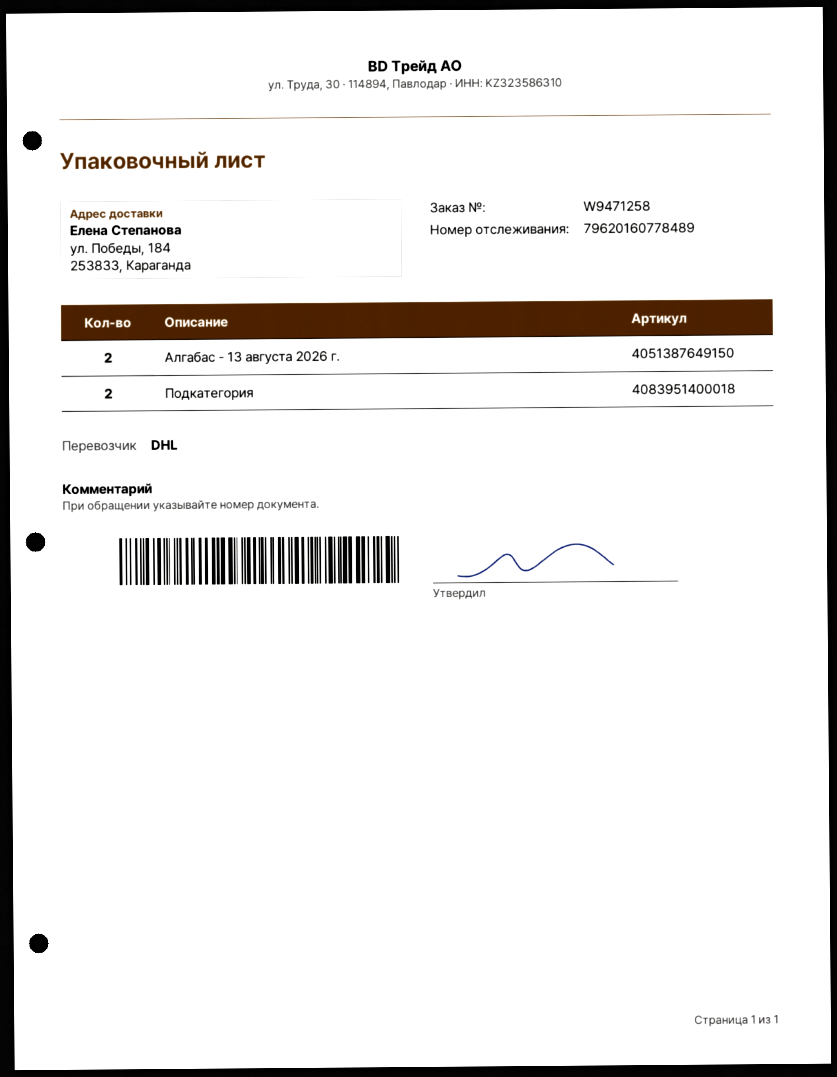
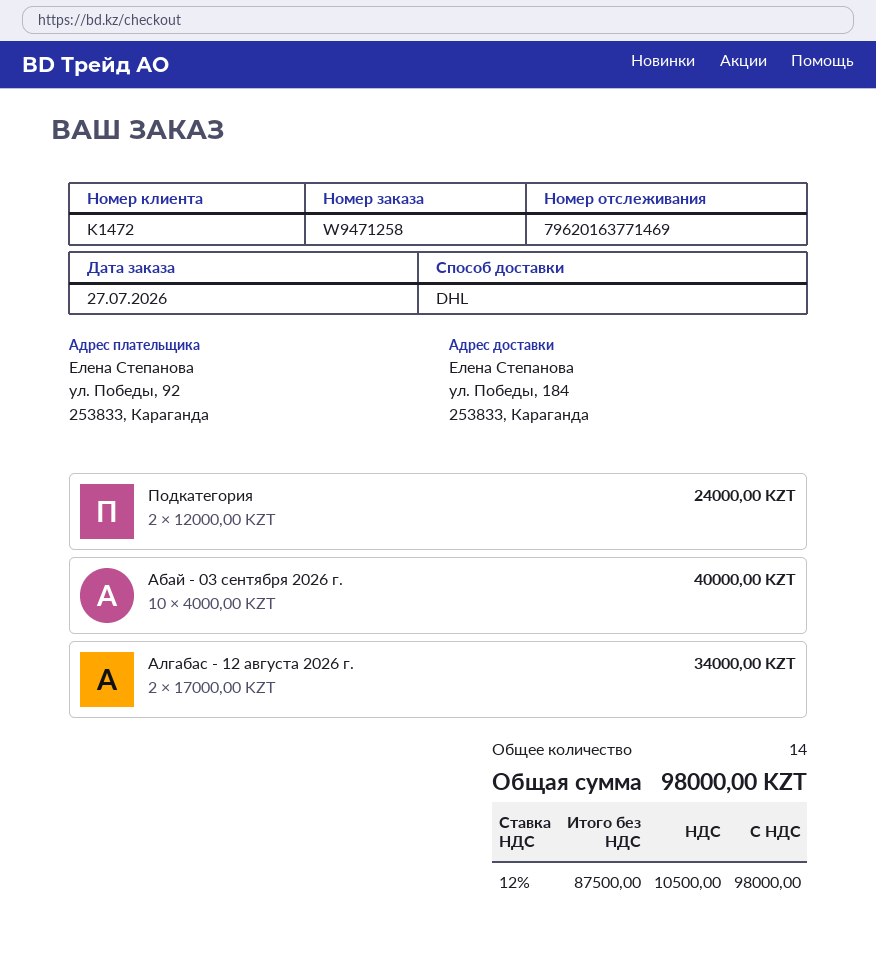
tracking number: 79620160778489 -> 79620163771469
Алгабас - 13 августа 2026 г.: 2 -> none
Абай - 03 сентября 2026 г.: none -> 10
Алгабас - 12 августа 2026 г.: none -> 2

